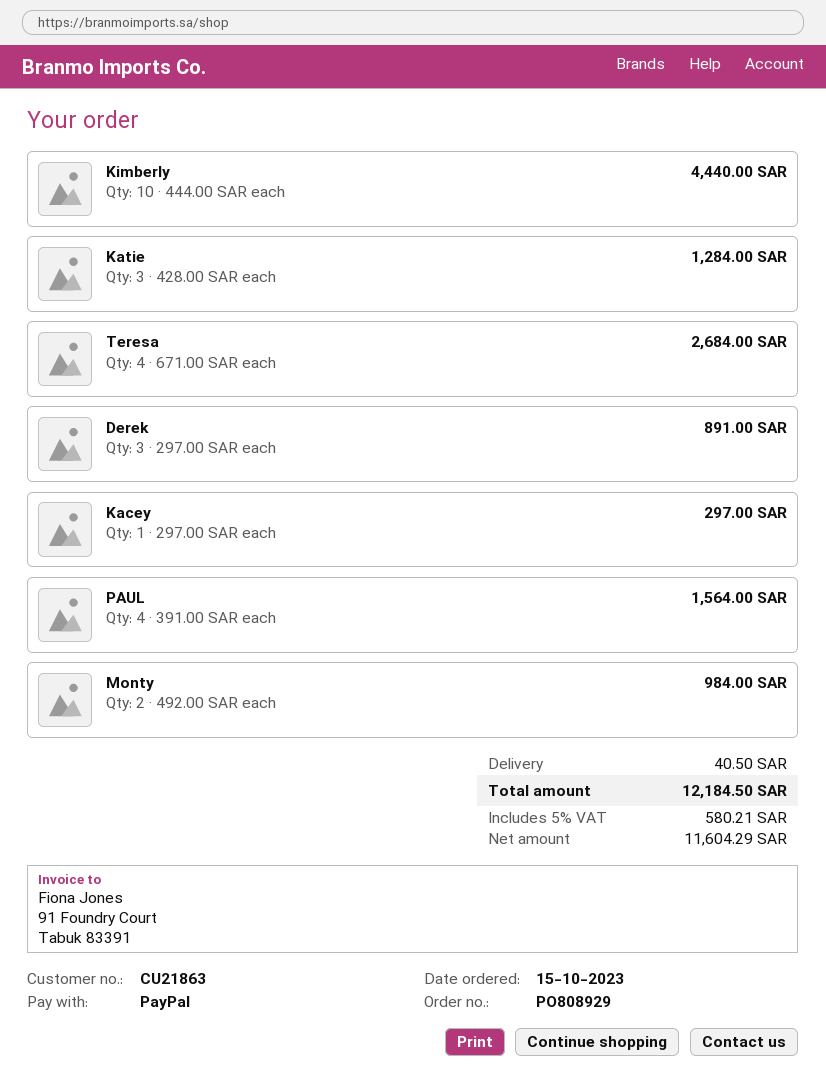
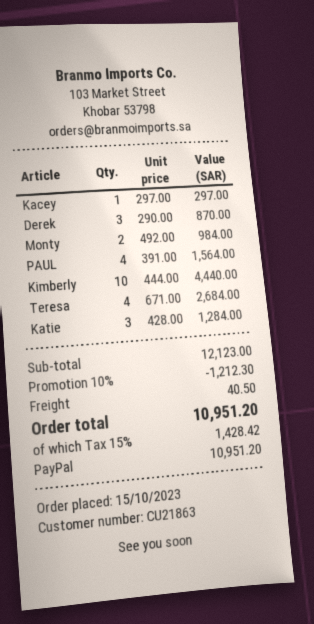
Derek: 3 x 297.00 = 891.00 -> 3 x 290.00 = 870.00
discount: none -> 10% = 1212.30
tax: 5% = 580.21 -> 15% = 1428.42
total: 12184.50 -> 10951.20

